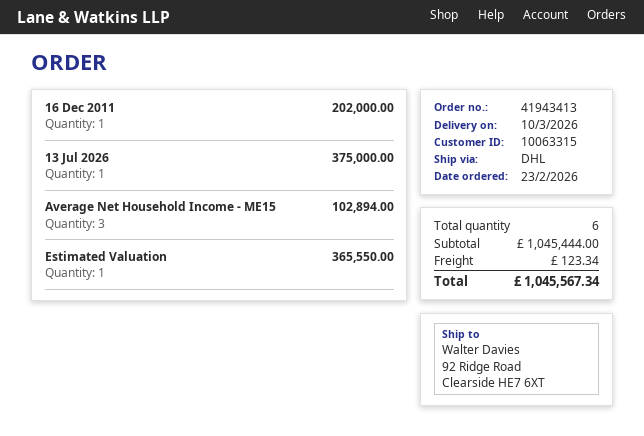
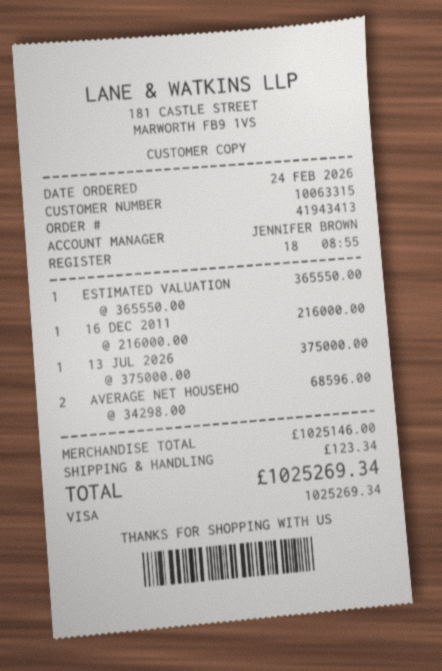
order date: 2026-02-23 -> 2026-02-24
16 Dec 2011: 1 for 202000.00 -> 1 for 216000.00
Average Net Household Income - ME15: 3 for 102894.00 -> 2 for 68596.00
subtotal: 1045444.00 -> 1025146.00
total: 1045567.34 -> 1025269.34

